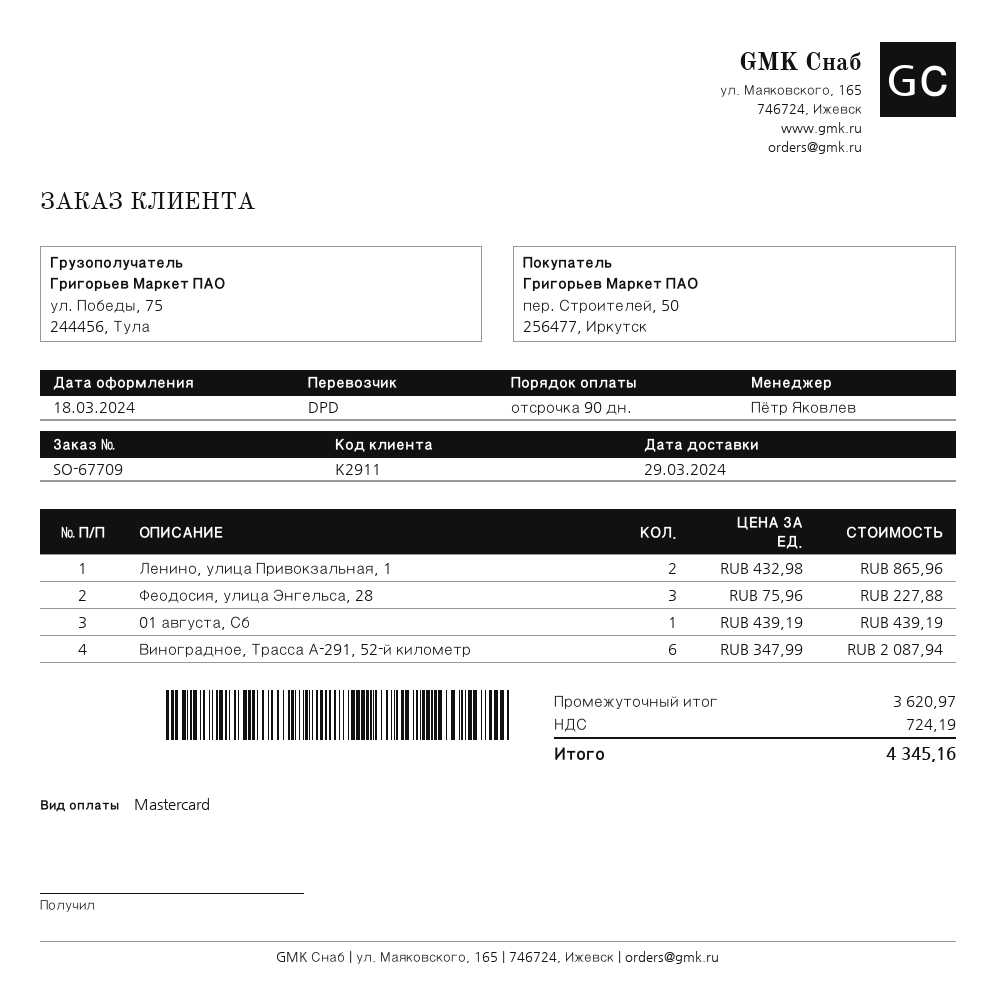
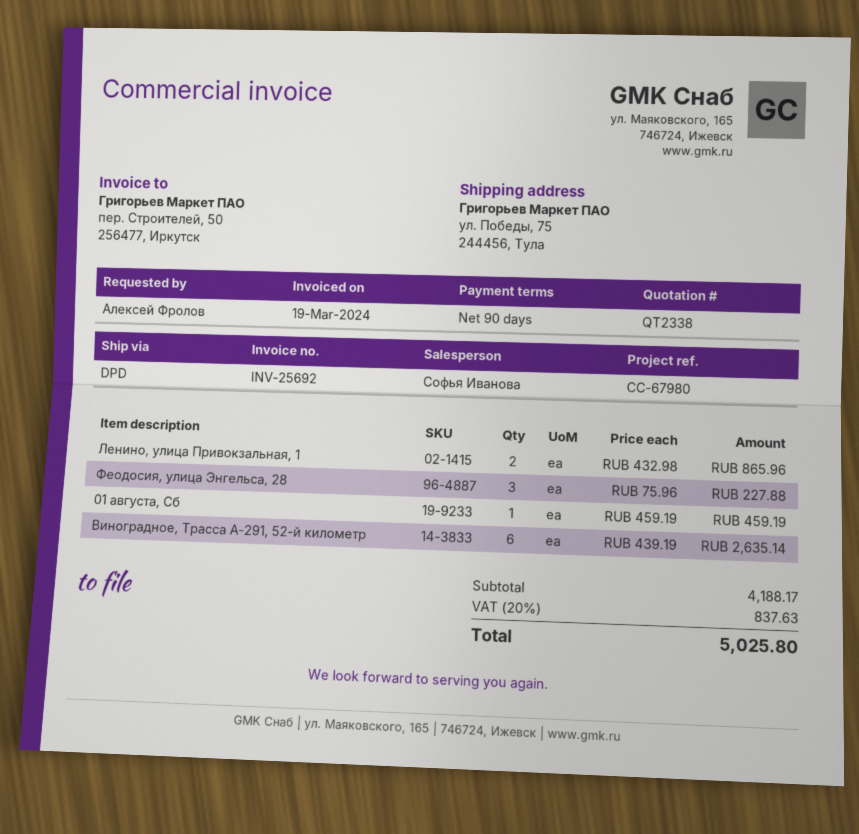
sales rep: Пётр Яковлев -> Софья Иванова
01 августа, Сб: 1 x 439.19 = 439.19 -> 1 x 459.19 = 459.19
Виноградное, Трасса А-291, 52-й километр: 6 x 347.99 = 2087.94 -> 6 x 439.19 = 2635.14
subtotal: 3620.97 -> 4188.17
tax: 724.19 -> 837.63
total: 4345.16 -> 5025.80

